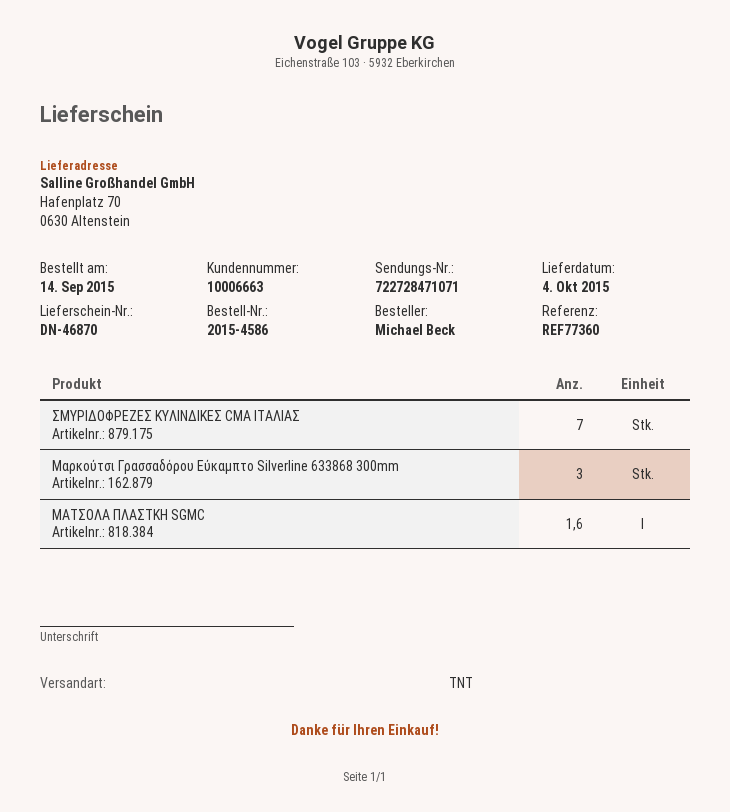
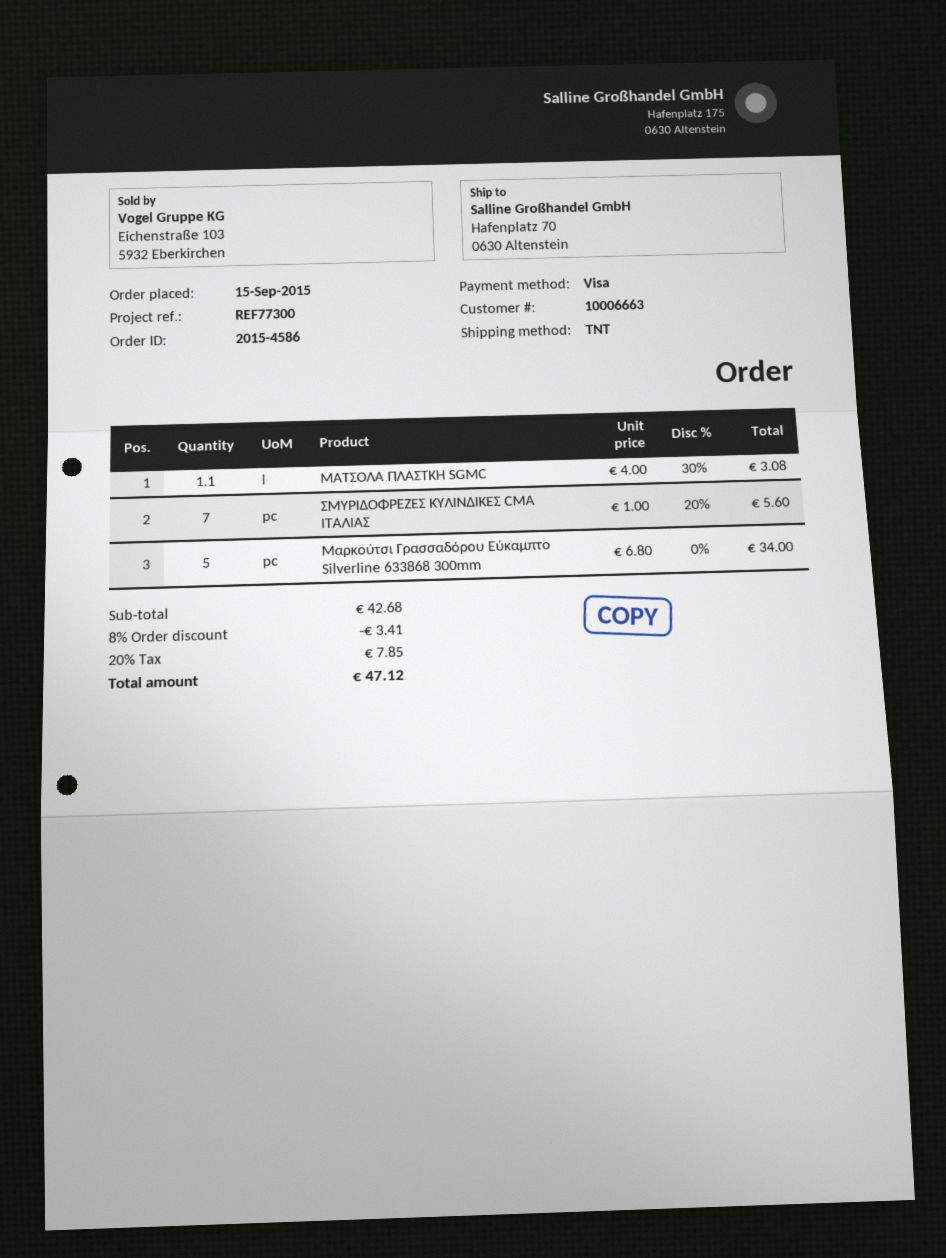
order date: 2015-09-14 -> 2015-09-15
reference: REF77360 -> REF77300
Μαρκούτσι Γρασσαδόρου Εύκαμπτο Silverline 633868 300mm: 3 -> 5
ΜΑΤΣΟΛΑ ΠΛΑΣΤΚΗ SGMC: 1.6 -> 1.1

